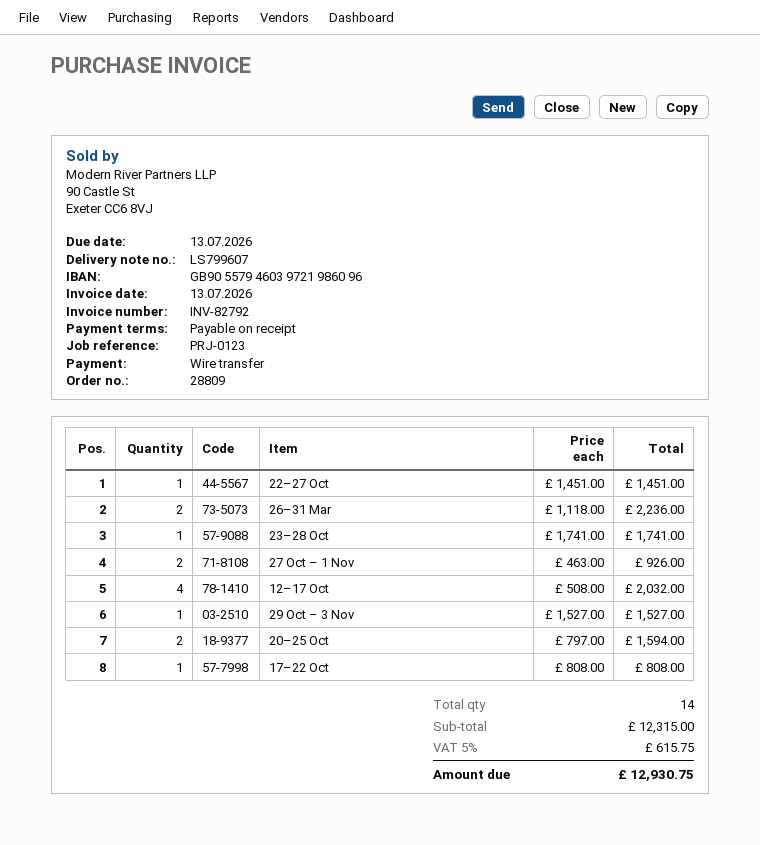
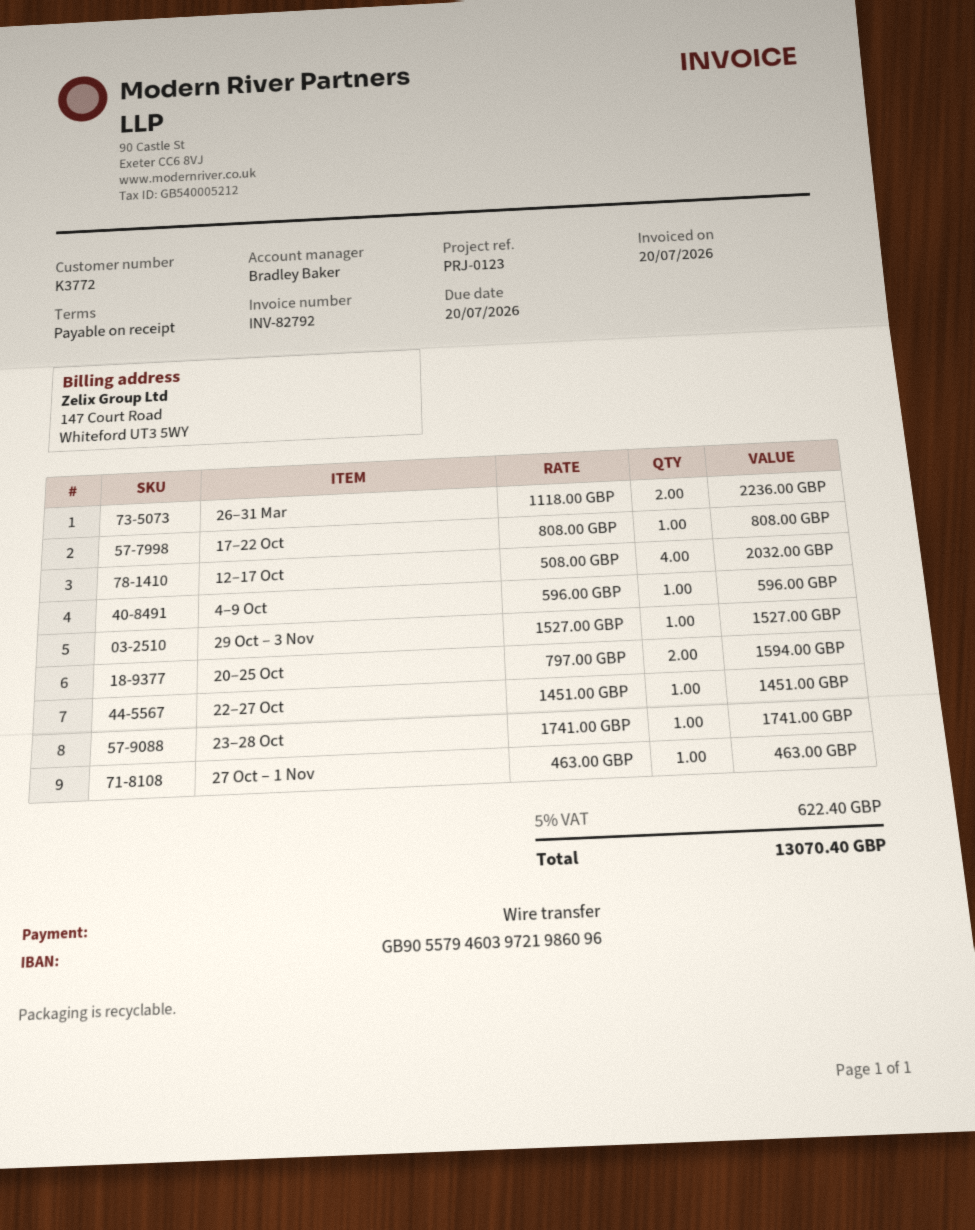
invoice date: 2026-07-13 -> 2026-07-20
due date: 2026-07-13 -> 2026-07-20
27 Oct – 1 Nov: 2 x 463.00 = 926.00 -> 1 x 463.00 = 463.00
4–9 Oct: none -> 1 x 596.00 = 596.00
tax: 5% = 615.75 -> 5% = 622.40
total: 12930.75 -> 13070.40

